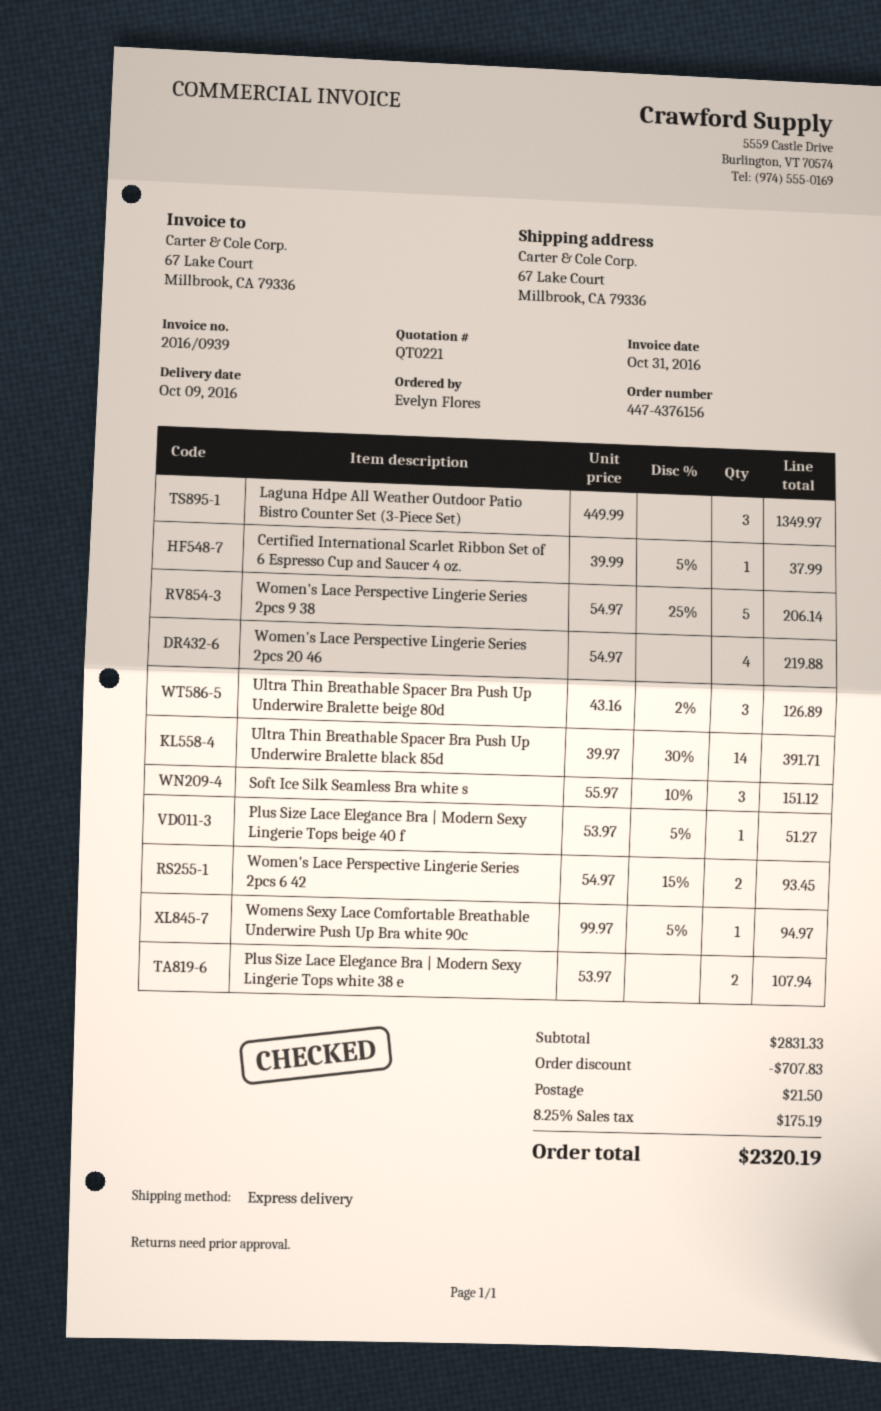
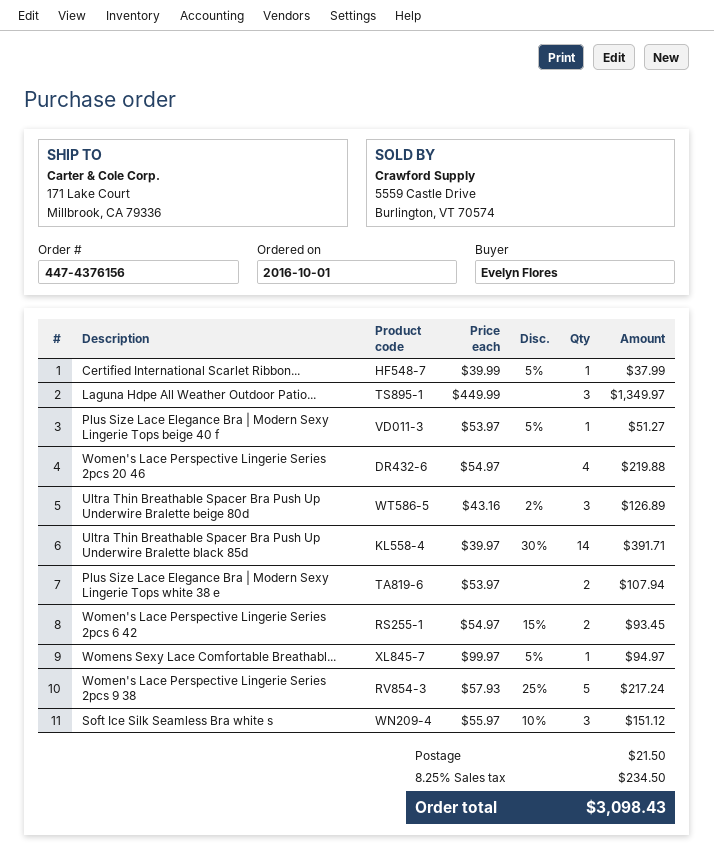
ship to: 67 Lake Court, Millbrook, CA 79336 -> 171 Lake Court, Millbrook, CA 79336
Women's Lace Perspective Lingerie Series 2pcs 9 38: 5 x 54.97 - 25% = 206.14 -> 5 x 57.93 - 25% = 217.24
discount: 707.83 -> none
tax: 8.25% = 175.19 -> 8.25% = 234.50
total: 2320.19 -> 3098.43

